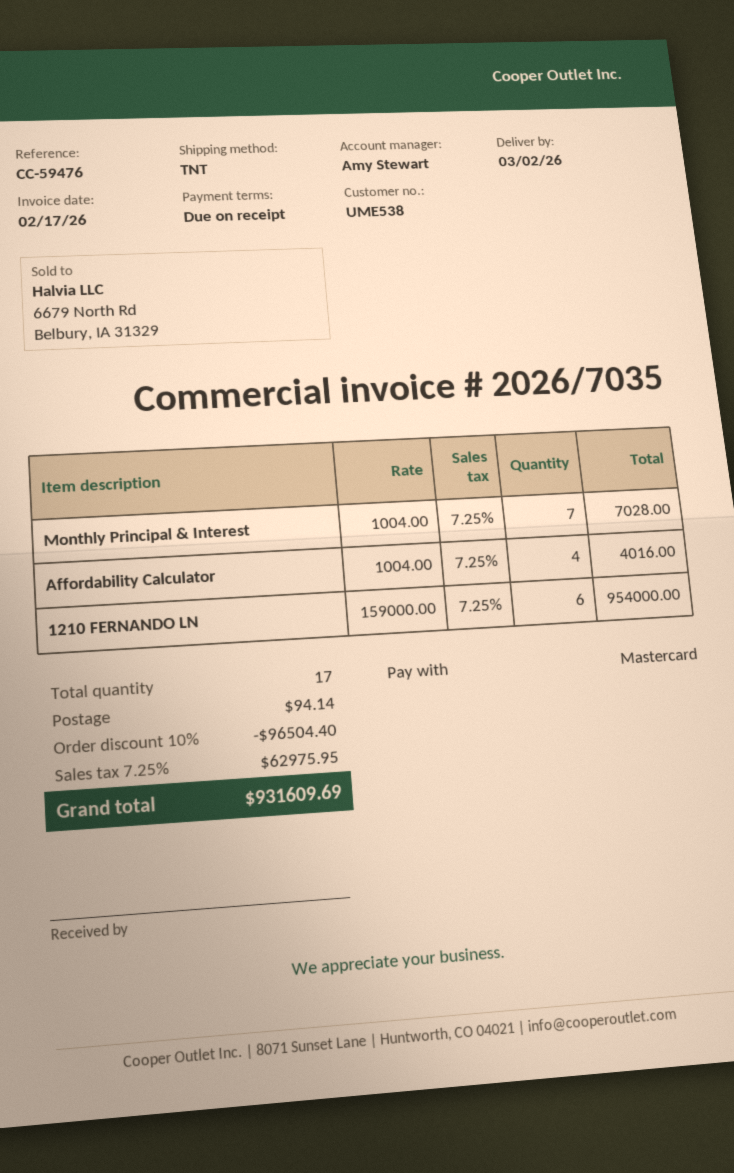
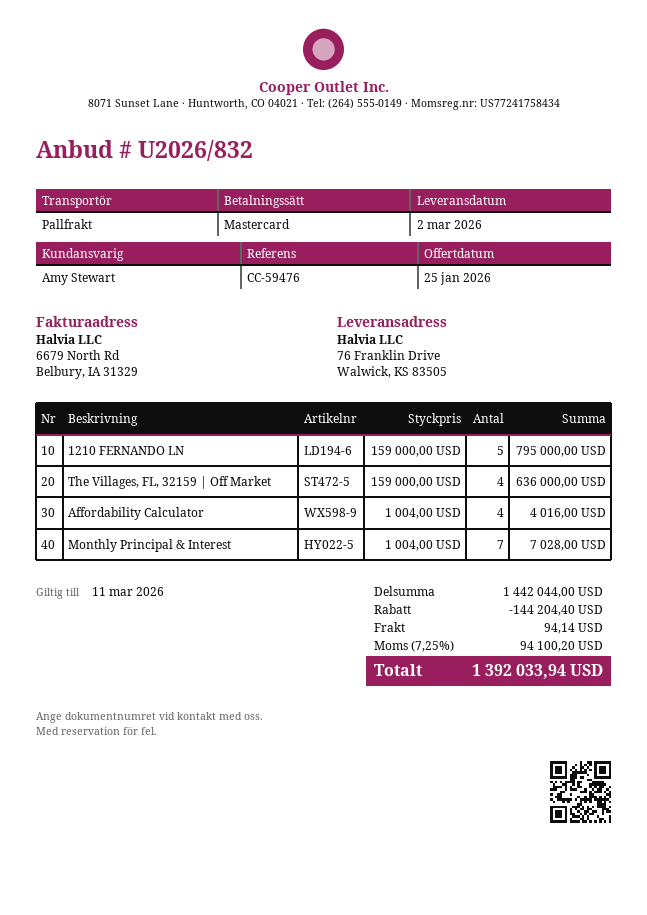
shipping method: TNT -> pallet freight
1210 FERNANDO LN: 6 x 159000.00 = 954000.00 -> 5 x 159000.00 = 795000.00
The Villages, FL, 32159 | Off Market: none -> 4 x 159000.00 = 636000.00
discount: 96504.40 -> 144204.40
tax: 7.25% = 62975.95 -> 7.25% = 94100.20
total: 931609.69 -> 1392033.94

